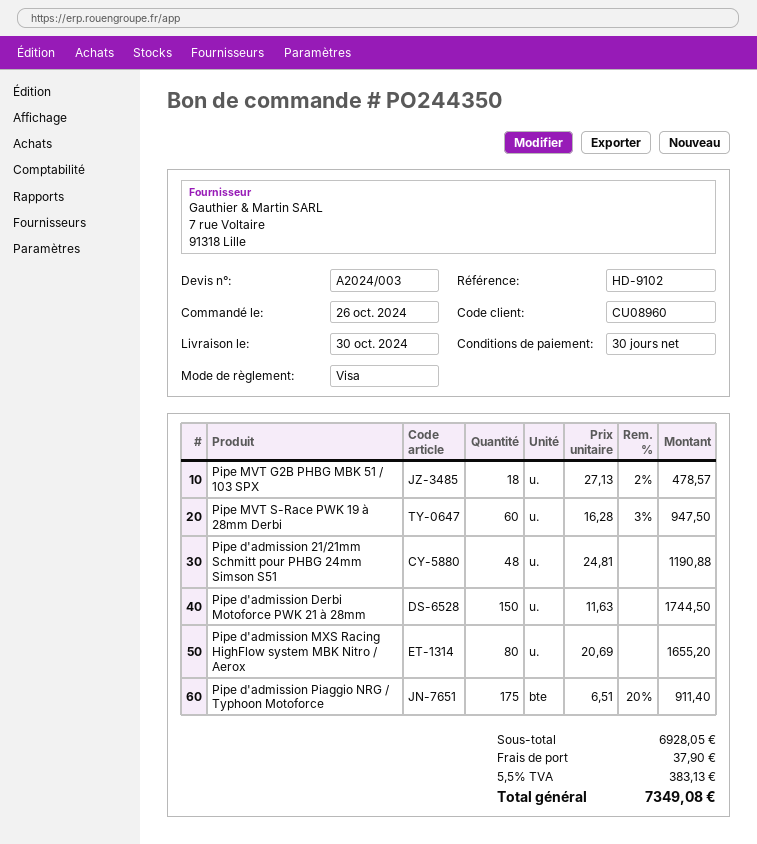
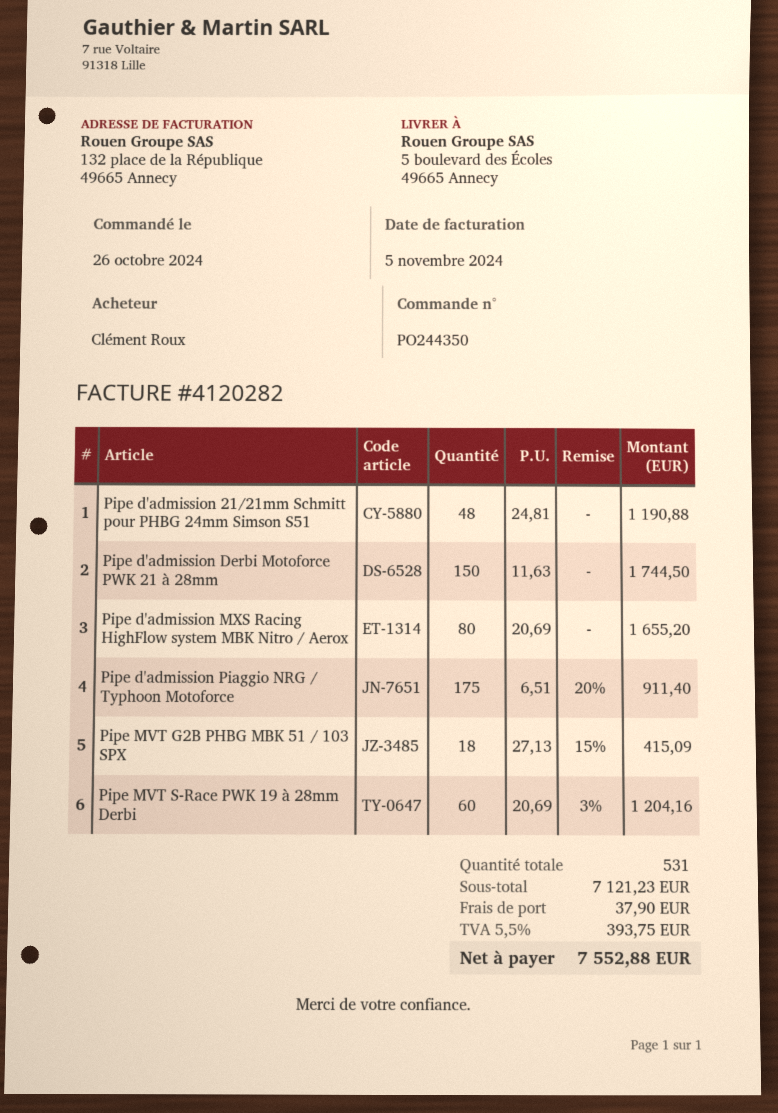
Pipe MVT G2B PHBG MBK 51 / 103 SPX: 18 x 27.13 - 2% = 478.57 -> 18 x 27.13 - 15% = 415.09
Pipe MVT S-Race PWK 19 à 28mm Derbi: 60 x 16.28 - 3% = 947.50 -> 60 x 20.69 - 3% = 1204.16
subtotal: 6928.05 -> 7121.23
tax: 5.5% = 383.13 -> 5.5% = 393.75
total: 7349.08 -> 7552.88

